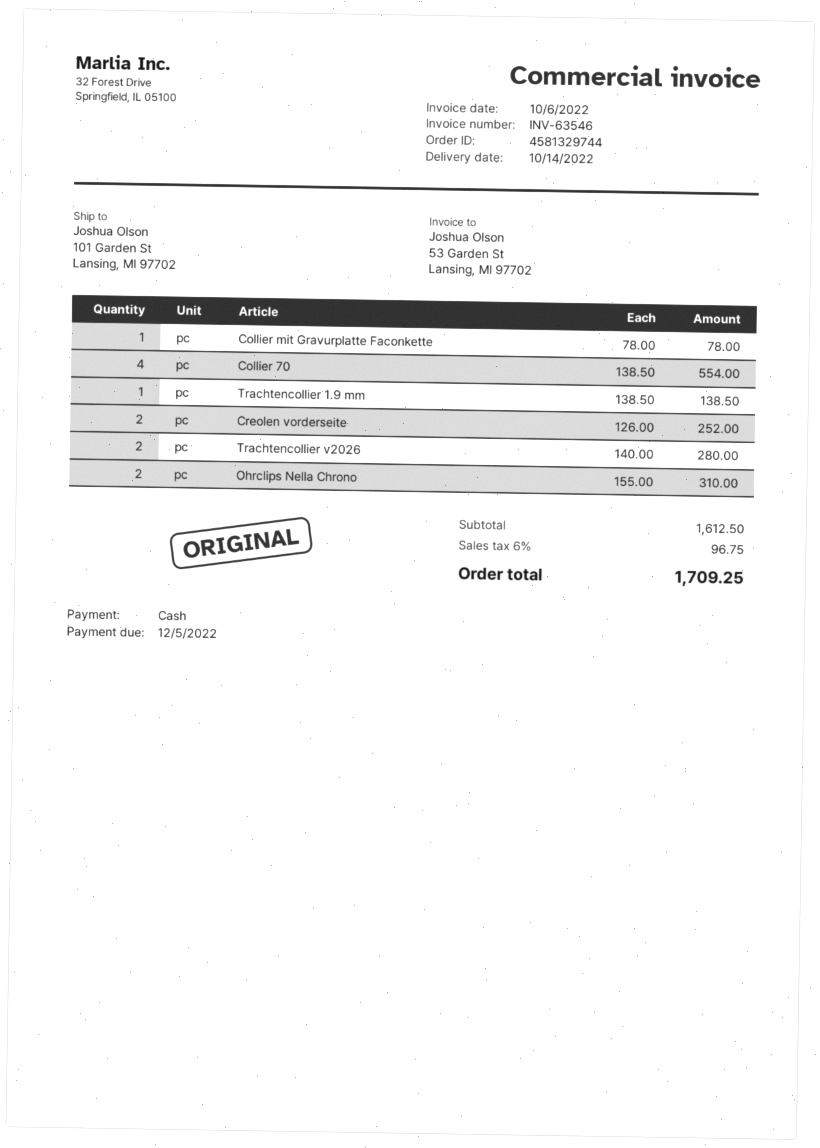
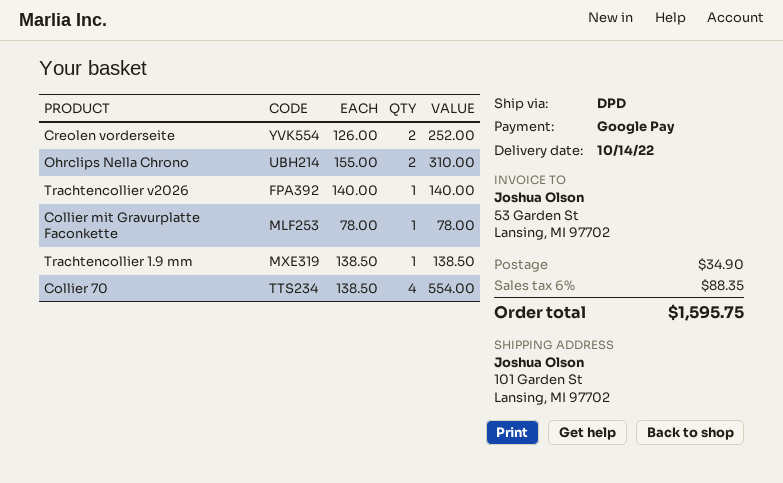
payment method: cash -> Google Pay
Trachtencollier v2026: 2 x 140.00 = 280.00 -> 1 x 140.00 = 140.00
shipping: none -> 34.90
tax: 6% = 96.75 -> 6% = 88.35
total: 1709.25 -> 1595.75

